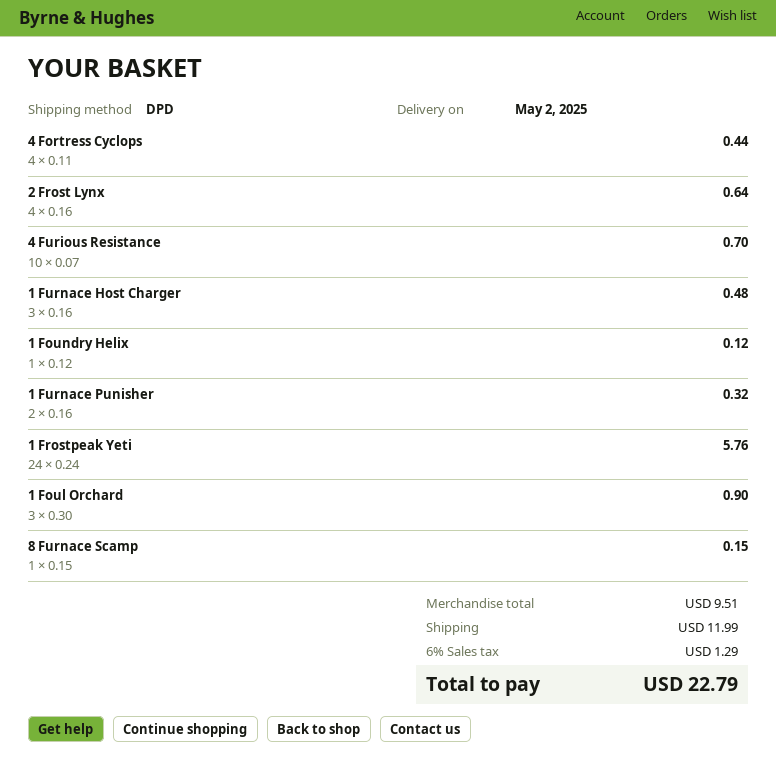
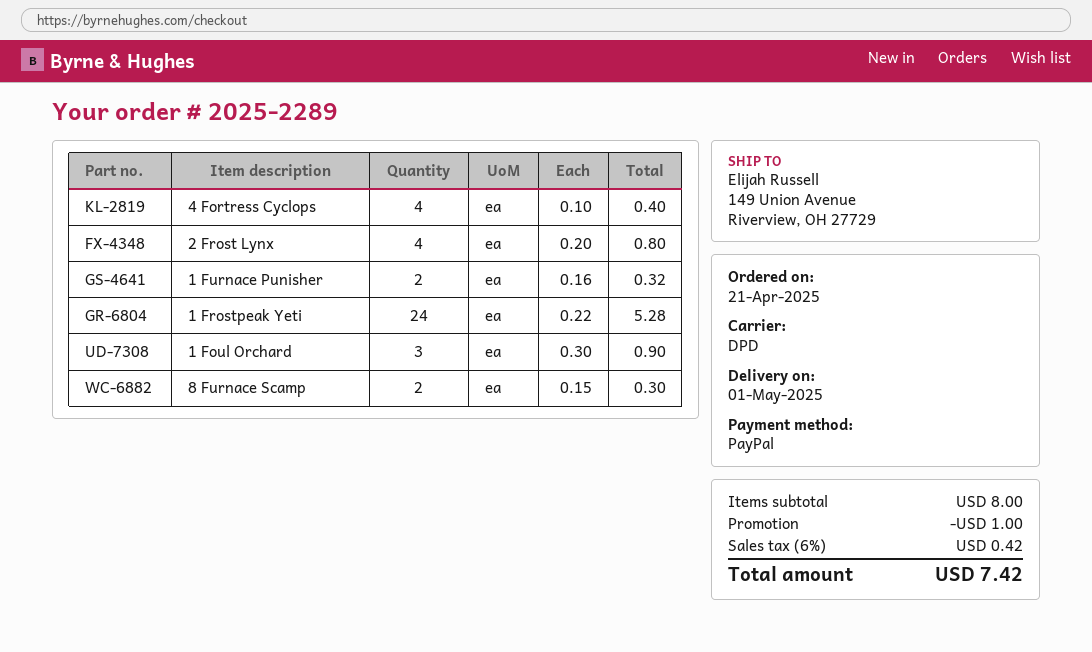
delivery date: 2025-05-02 -> 2025-05-01
4 Fortress Cyclops: 4 x 0.11 = 0.44 -> 4 x 0.10 = 0.40
2 Frost Lynx: 4 x 0.16 = 0.64 -> 4 x 0.20 = 0.80
4 Furious Resistance: 10 x 0.07 = 0.70 -> none
1 Furnace Host Charger: 3 x 0.16 = 0.48 -> none
1 Foundry Helix: 1 x 0.12 = 0.12 -> none
1 Frostpeak Yeti: 24 x 0.24 = 5.76 -> 24 x 0.22 = 5.28
8 Furnace Scamp: 1 x 0.15 = 0.15 -> 2 x 0.15 = 0.30
subtotal: 9.51 -> 8.00
discount: none -> 1.00
shipping: 11.99 -> none
tax: 6% = 1.29 -> 6% = 0.42
total: 22.79 -> 7.42

